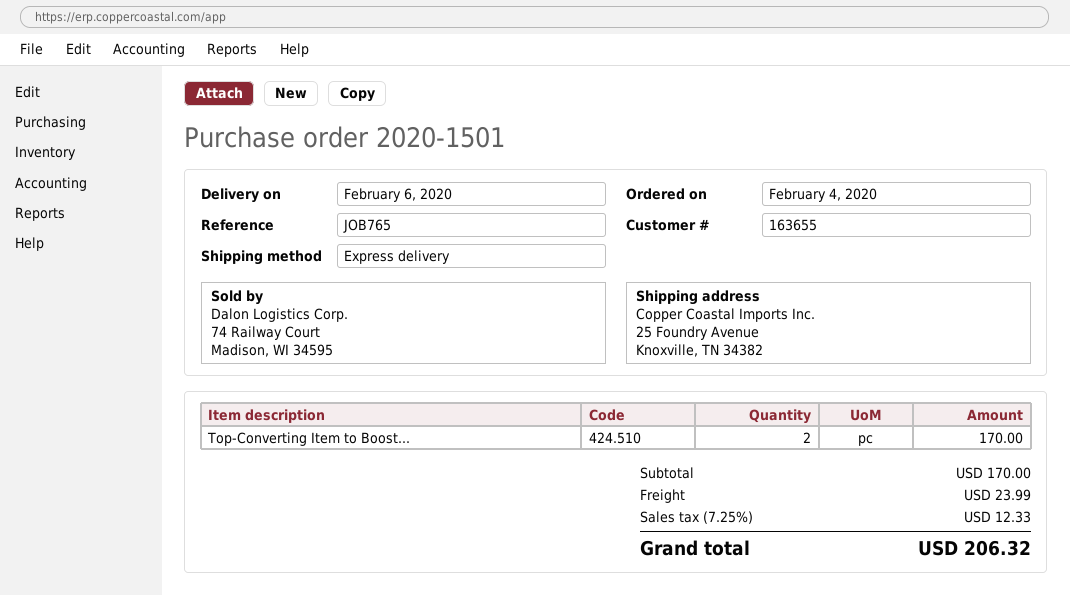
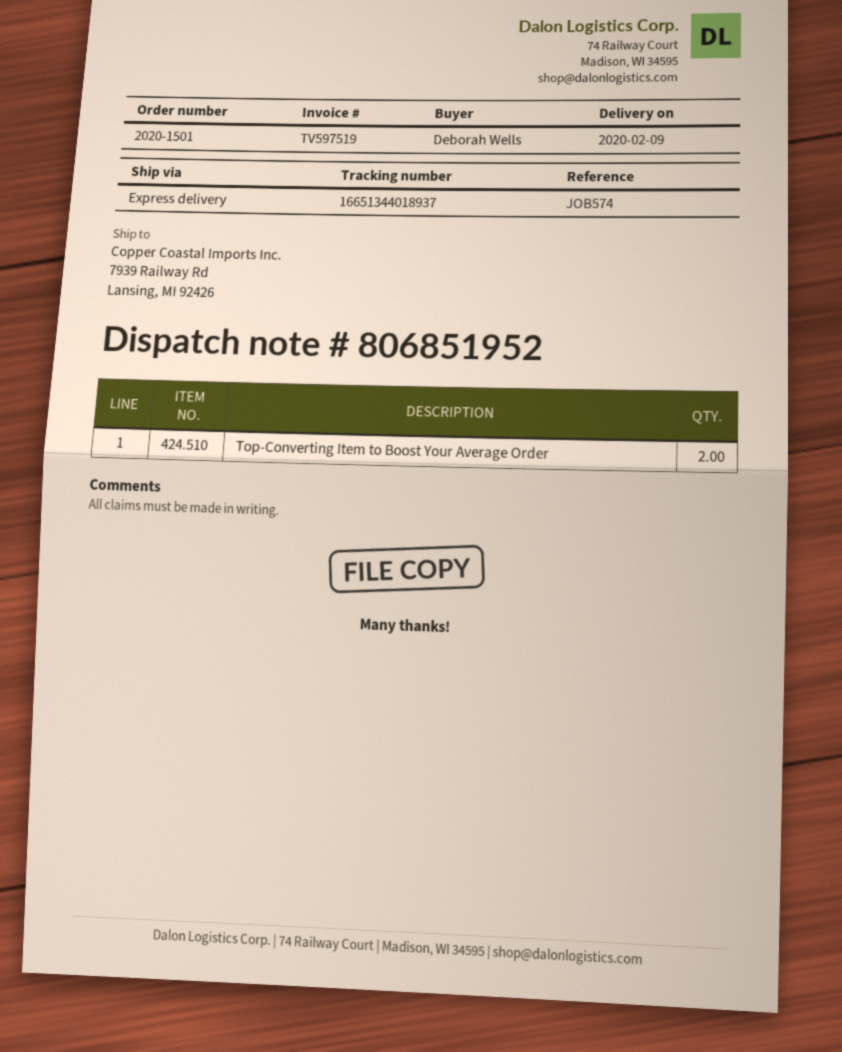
delivery date: 2020-02-06 -> 2020-02-09
reference: JOB765 -> JOB574
ship to: 25 Foundry Avenue, Knoxville, TN 34382 -> 7939 Railway Rd, Lansing, MI 92426

